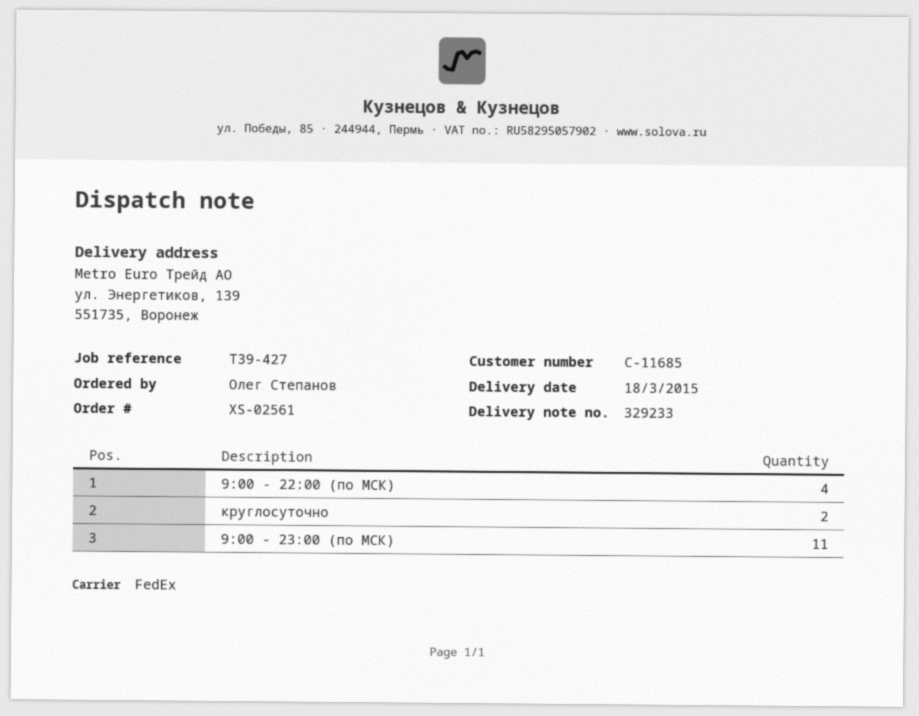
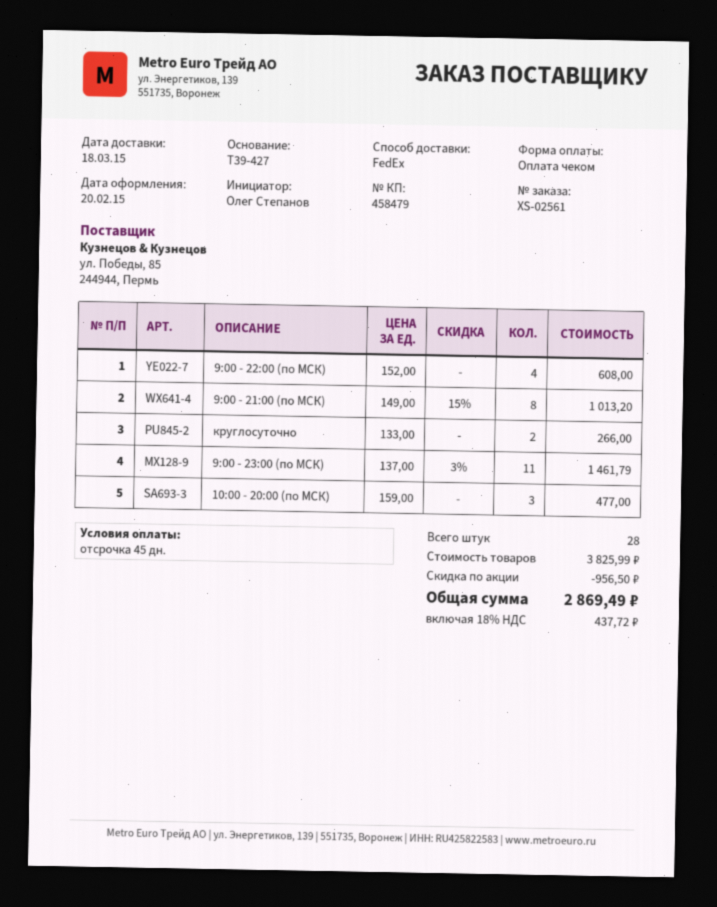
9:00 - 21:00 (по МСК): none -> 8
10:00 - 20:00 (по МСК): none -> 3

